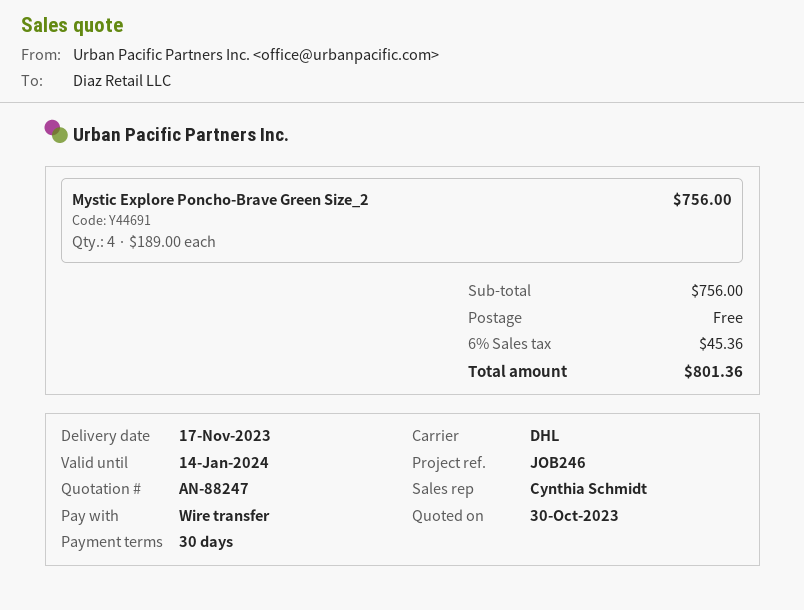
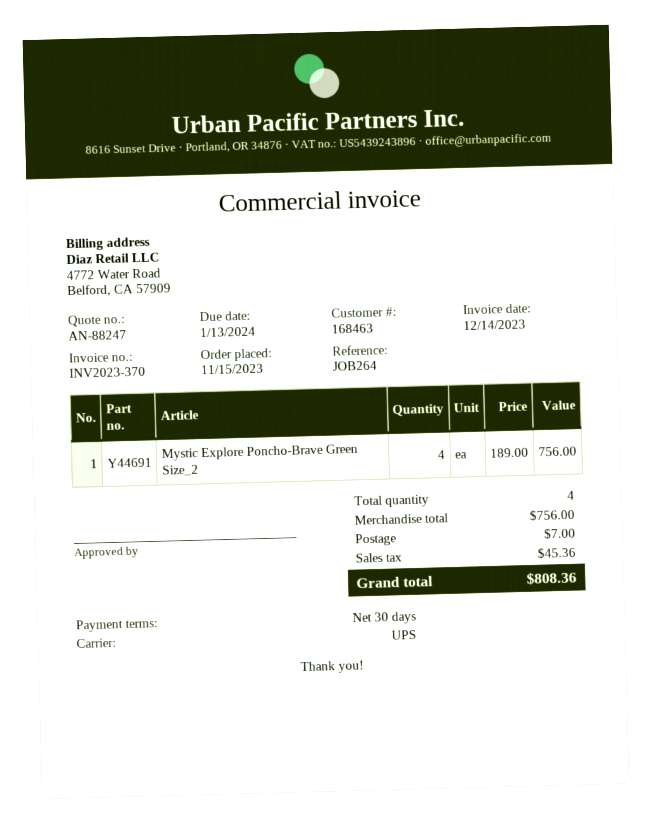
reference: JOB246 -> JOB264
shipping method: DHL -> UPS
shipping: 0.00 -> 7.00
total: 801.36 -> 808.36

